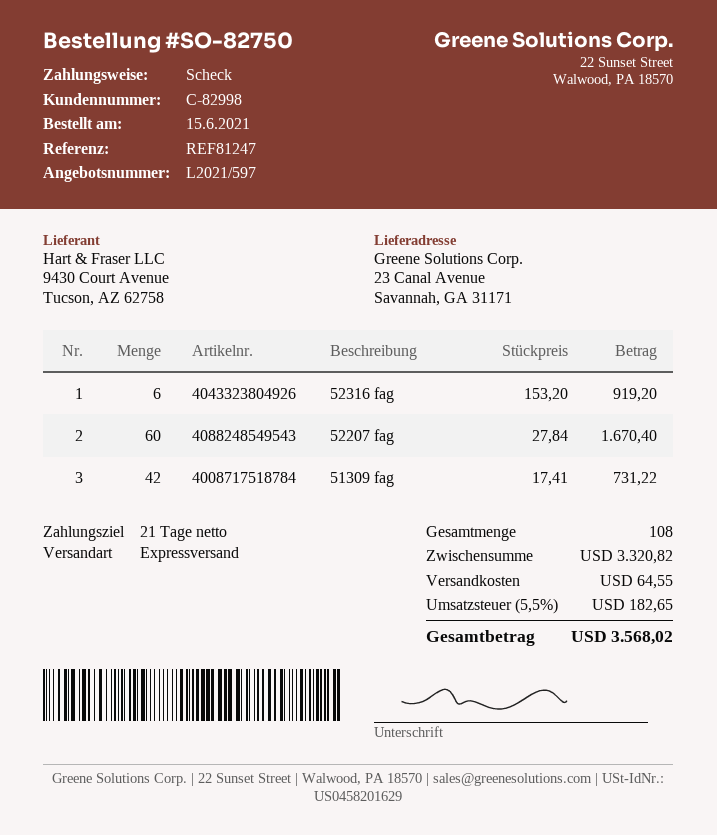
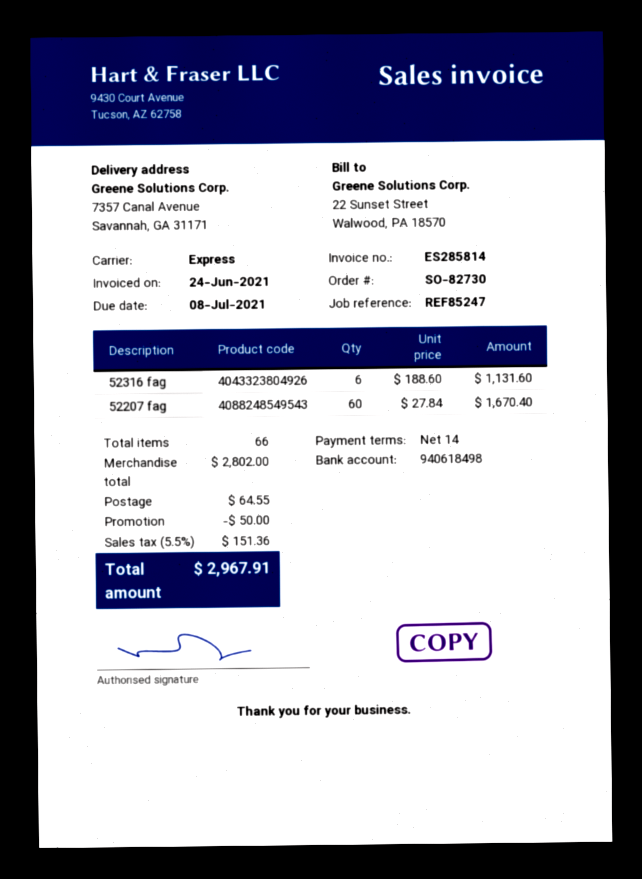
order number: SO-82750 -> SO-82730
payment terms: 21 days -> 14 days
reference: REF81247 -> REF85247
ship to: 23 Canal Avenue, Savannah, GA 31171 -> 7357 Canal Avenue, Savannah, GA 31171
52316 fag: 6 x 153.20 = 919.20 -> 6 x 188.60 = 1131.60
51309 fag: 42 x 17.41 = 731.22 -> none
total quantity: 108 -> 66
subtotal: 3320.82 -> 2802.00
discount: none -> 50.00
tax: 5.5% = 182.65 -> 5.5% = 151.36
total: 3568.02 -> 2967.91

